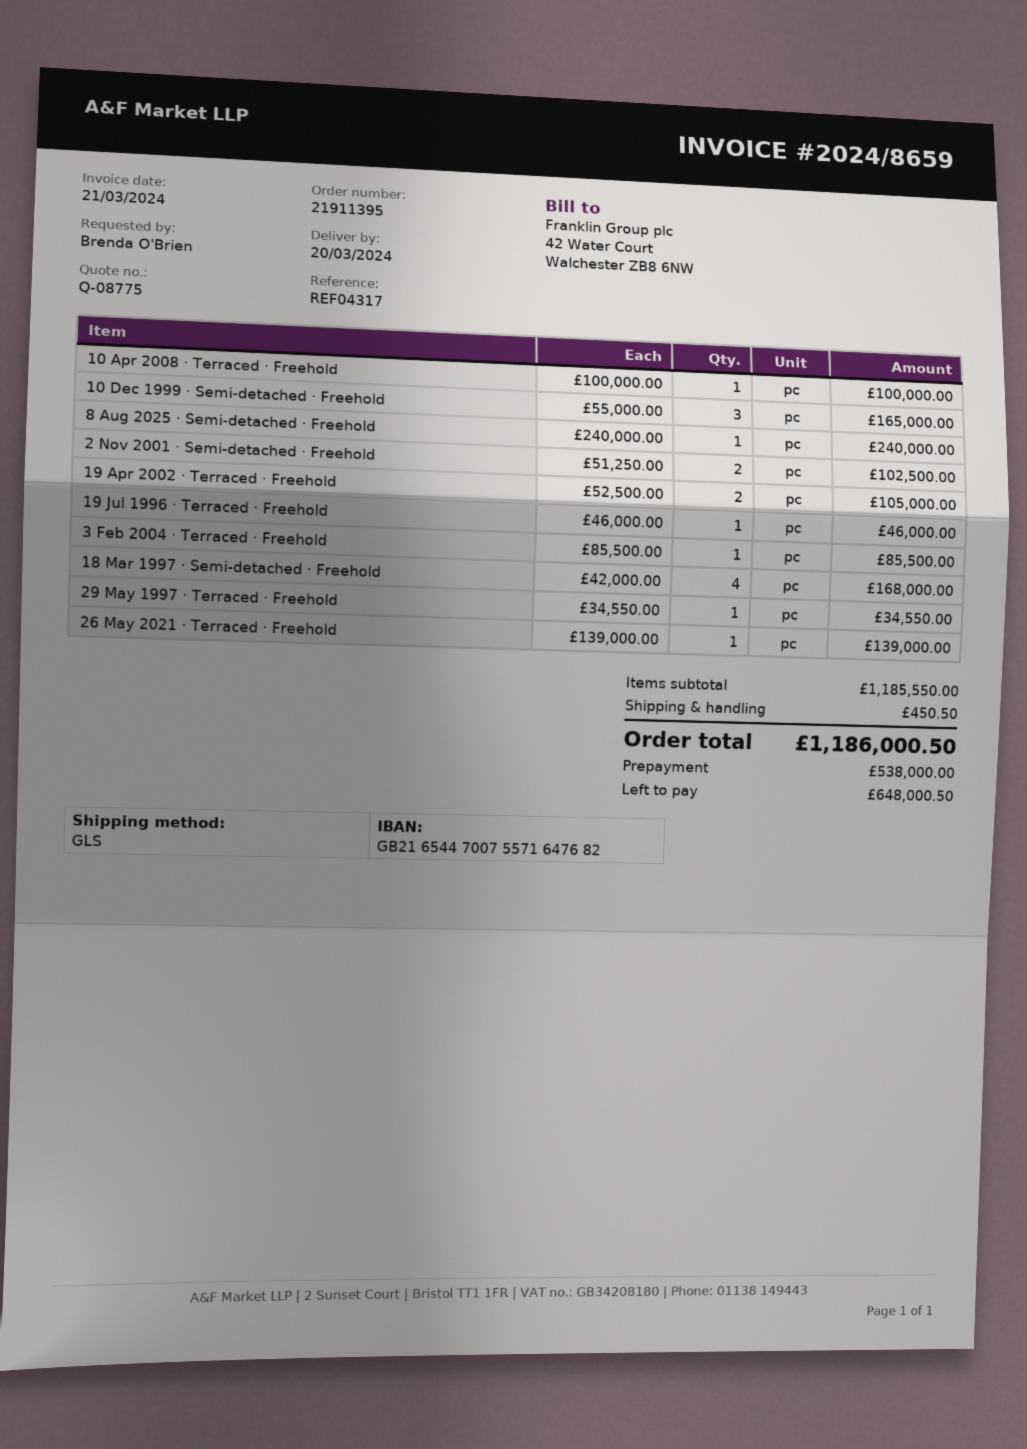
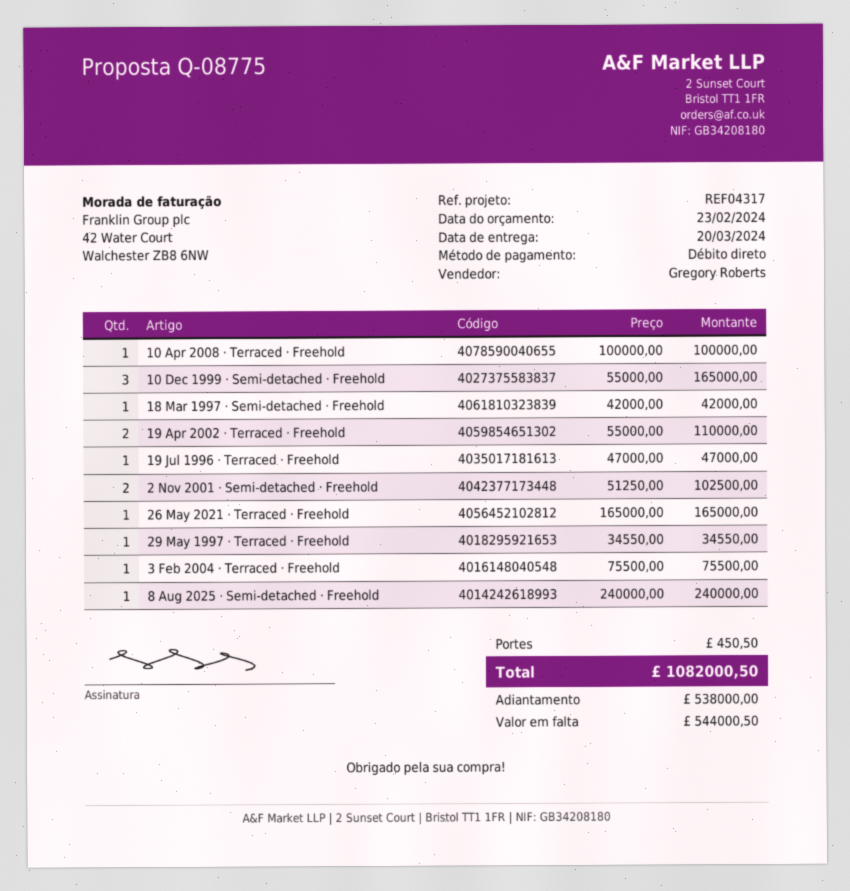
19 Apr 2002 · Terraced · Freehold: 2 x 52500.00 = 105000.00 -> 2 x 55000.00 = 110000.00
19 Jul 1996 · Terraced · Freehold: 1 x 46000.00 = 46000.00 -> 1 x 47000.00 = 47000.00
3 Feb 2004 · Terraced · Freehold: 1 x 85500.00 = 85500.00 -> 1 x 75500.00 = 75500.00
18 Mar 1997 · Semi-detached · Freehold: 4 x 42000.00 = 168000.00 -> 1 x 42000.00 = 42000.00
26 May 2021 · Terraced · Freehold: 1 x 139000.00 = 139000.00 -> 1 x 165000.00 = 165000.00
total: 1186000.50 -> 1082000.50
balance: 648000.50 -> 544000.50

